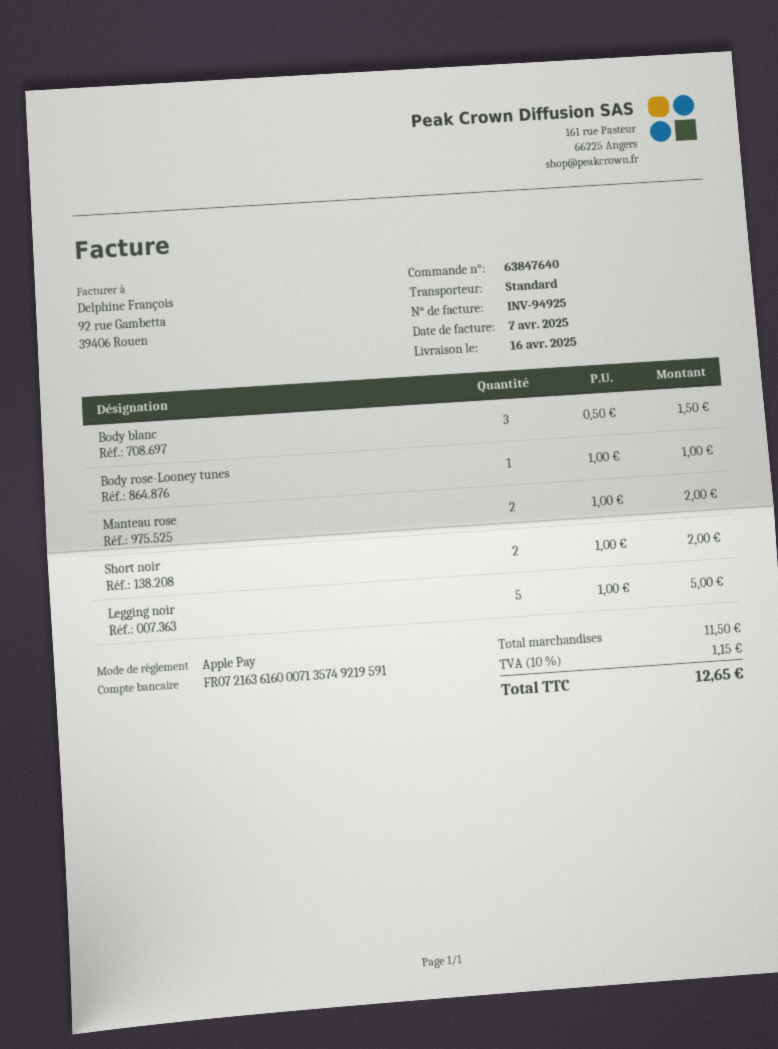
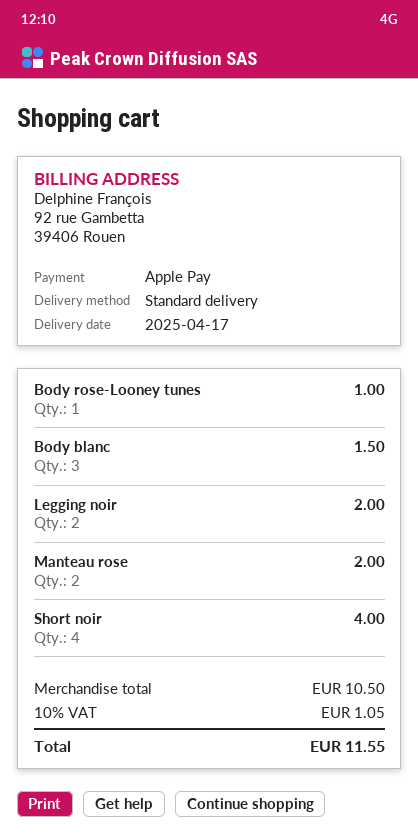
delivery date: 2025-04-16 -> 2025-04-17
Short noir: 2 for 2.00 -> 4 for 4.00
Legging noir: 5 for 5.00 -> 2 for 2.00
subtotal: 11.50 -> 10.50
tax: 10% = 1.15 -> 10% = 1.05
total: 12.65 -> 11.55

